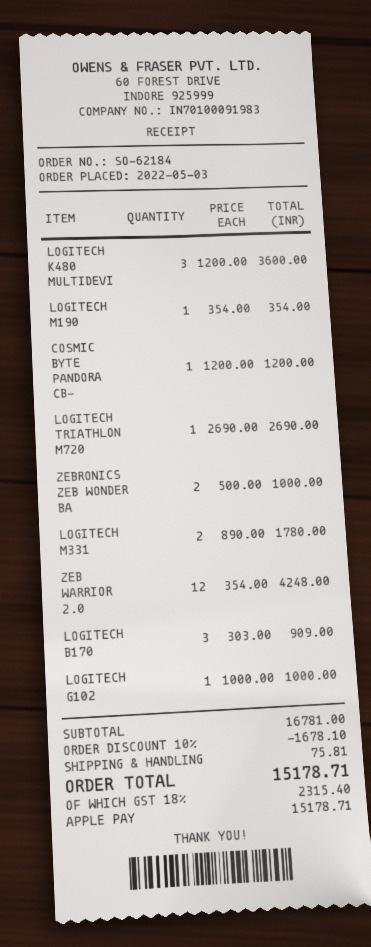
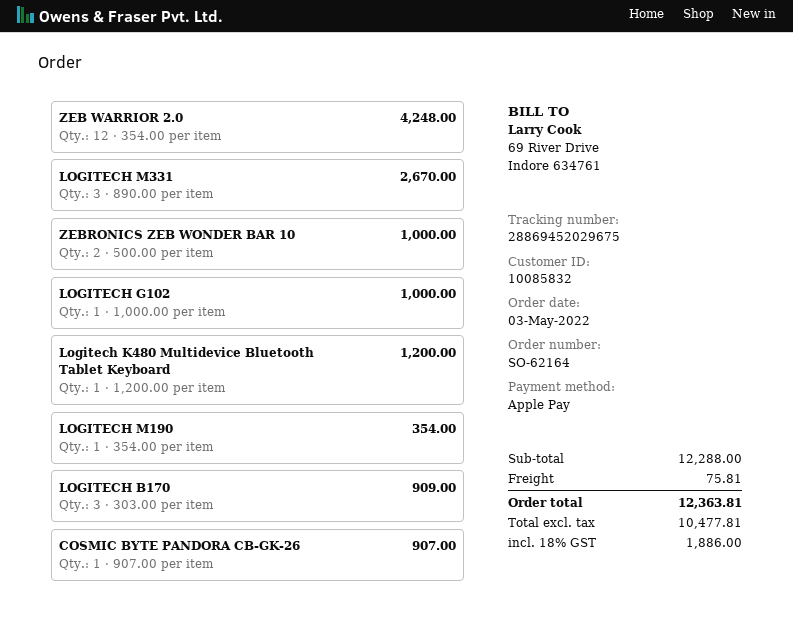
order number: SO-62184 -> SO-62164
LOGITECH K480 MULTIDEVI: 3 x 1200.00 = 3600.00 -> 1 x 1200.00 = 1200.00
COSMIC BYTE PANDORA CB-: 1 x 1200.00 = 1200.00 -> 1 x 907.00 = 907.00
LOGITECH TRIATHLON M720: 1 x 2690.00 = 2690.00 -> none
LOGITECH M331: 2 x 890.00 = 1780.00 -> 3 x 890.00 = 2670.00
subtotal: 16781.00 -> 12288.00
discount: 10% = 1678.10 -> none
tax: 18% = 2315.40 -> 18% = 1886.00
total: 15178.71 -> 12363.81

